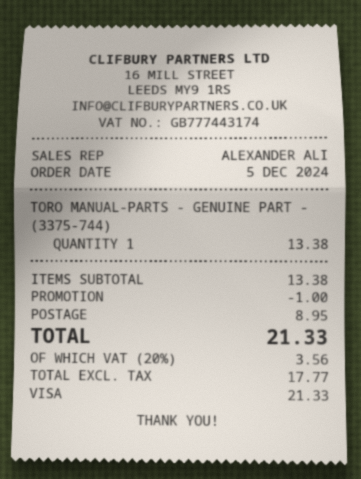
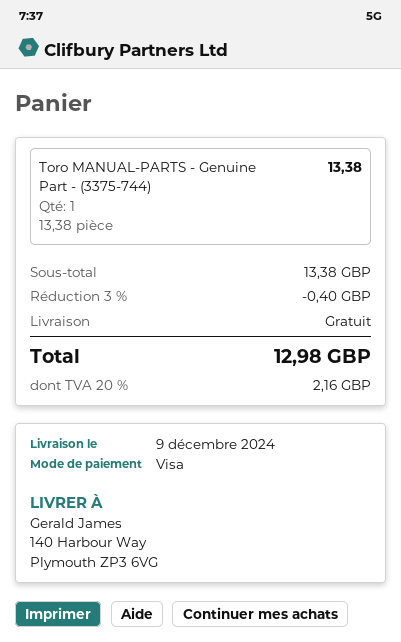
discount: 1.00 -> 0.40
shipping: 8.95 -> 0.00
tax: 20% = 3.56 -> 20% = 2.16
total: 21.33 -> 12.98

